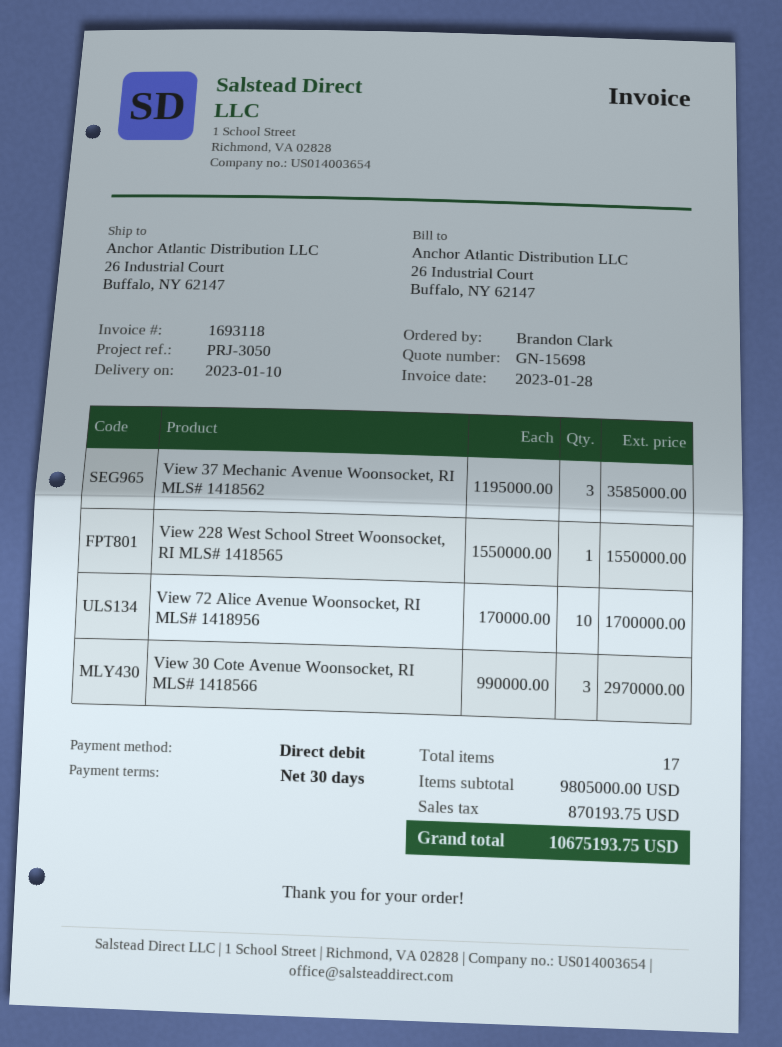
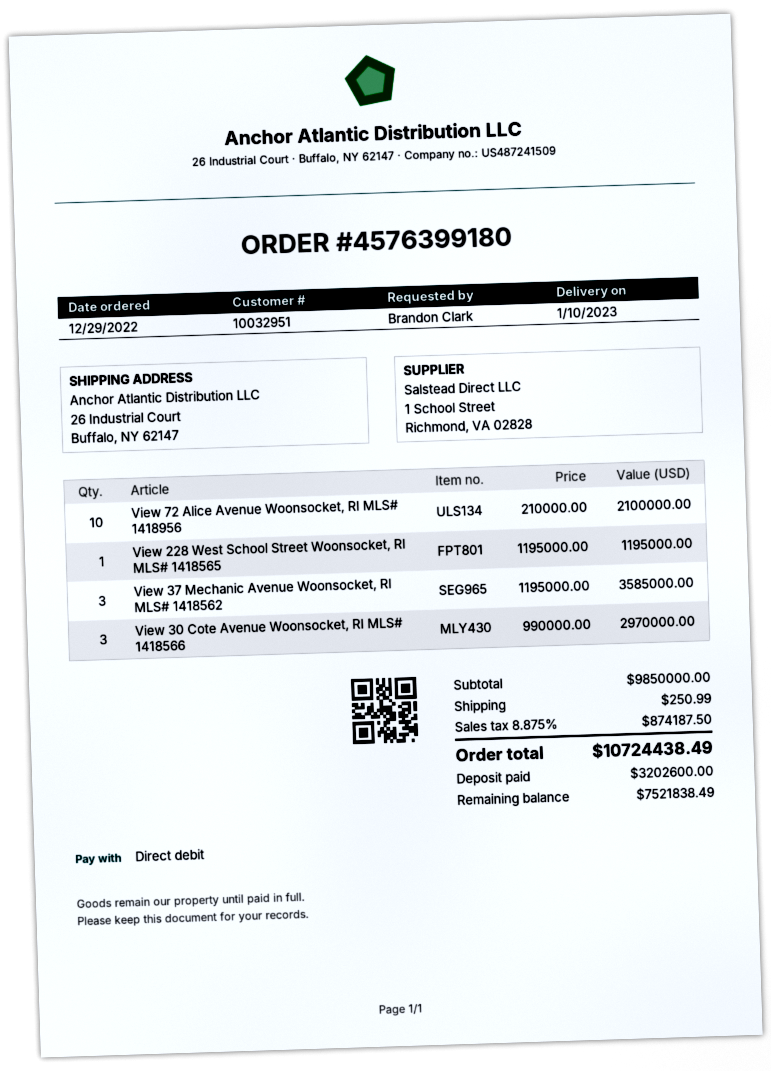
View 228 West School Street Woonsocket, RI MLS# 1418565: 1 x 1550000.00 = 1550000.00 -> 1 x 1195000.00 = 1195000.00
View 72 Alice Avenue Woonsocket, RI MLS# 1418956: 10 x 170000.00 = 1700000.00 -> 10 x 210000.00 = 2100000.00
subtotal: 9805000.00 -> 9850000.00
shipping: none -> 250.99
tax: 870193.75 -> 874187.50
total: 10675193.75 -> 10724438.49

